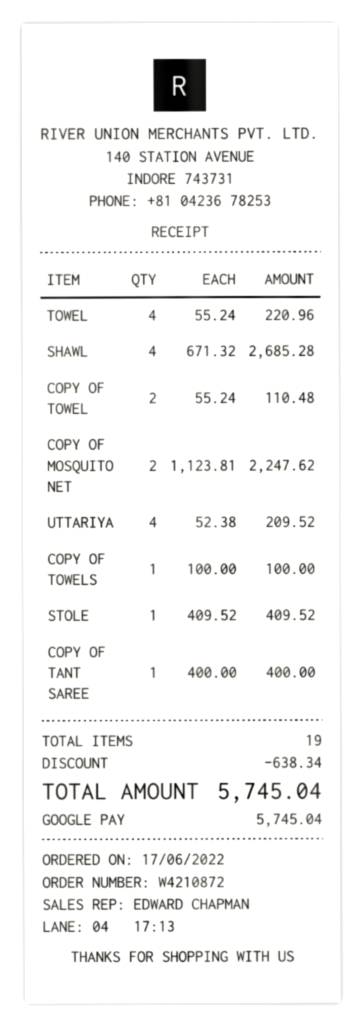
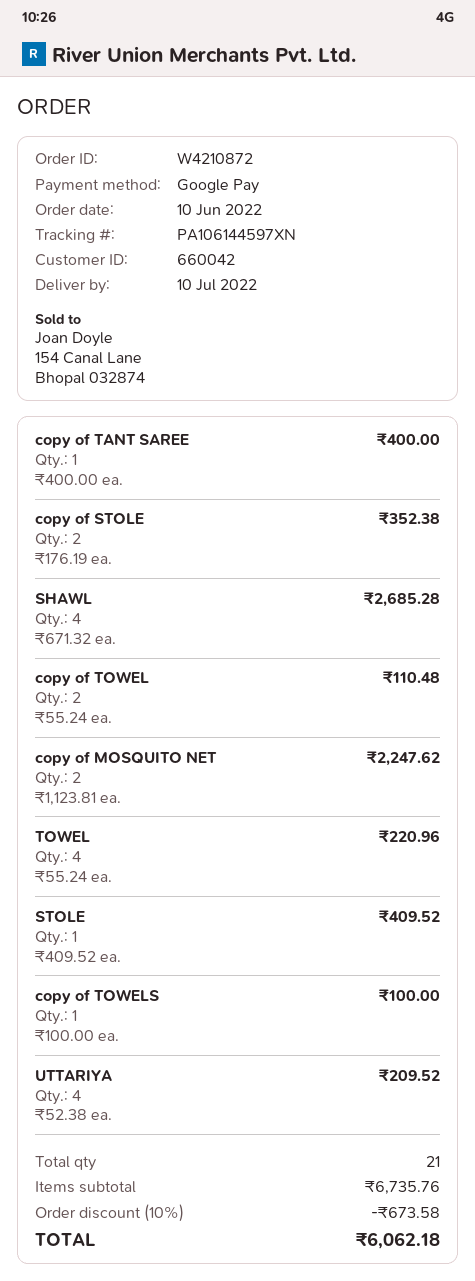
order date: 2022-06-17 -> 2022-06-10
copy of STOLE: none -> 2 x 176.19 = 352.38
total quantity: 19 -> 21
discount: 638.34 -> 673.58
total: 5745.04 -> 6062.18

